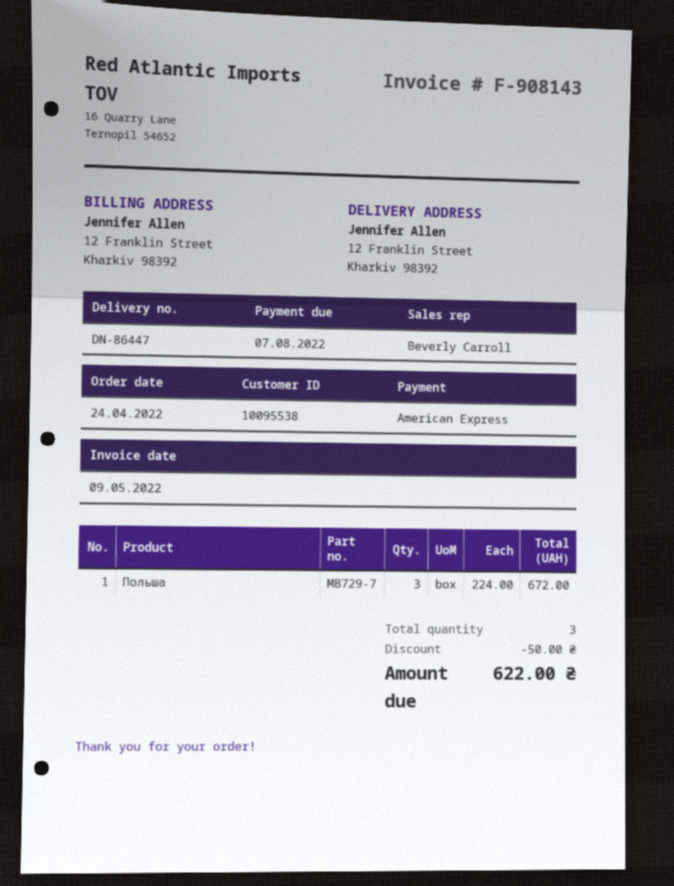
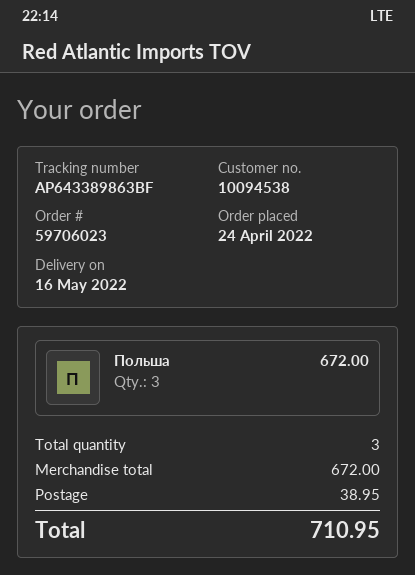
customer number: 10095538 -> 10094538
discount: 50.00 -> none
shipping: none -> 38.95
total: 622.00 -> 710.95

